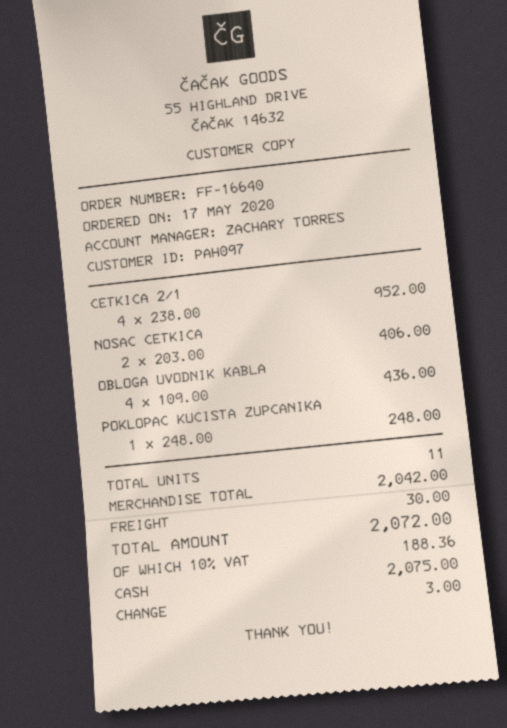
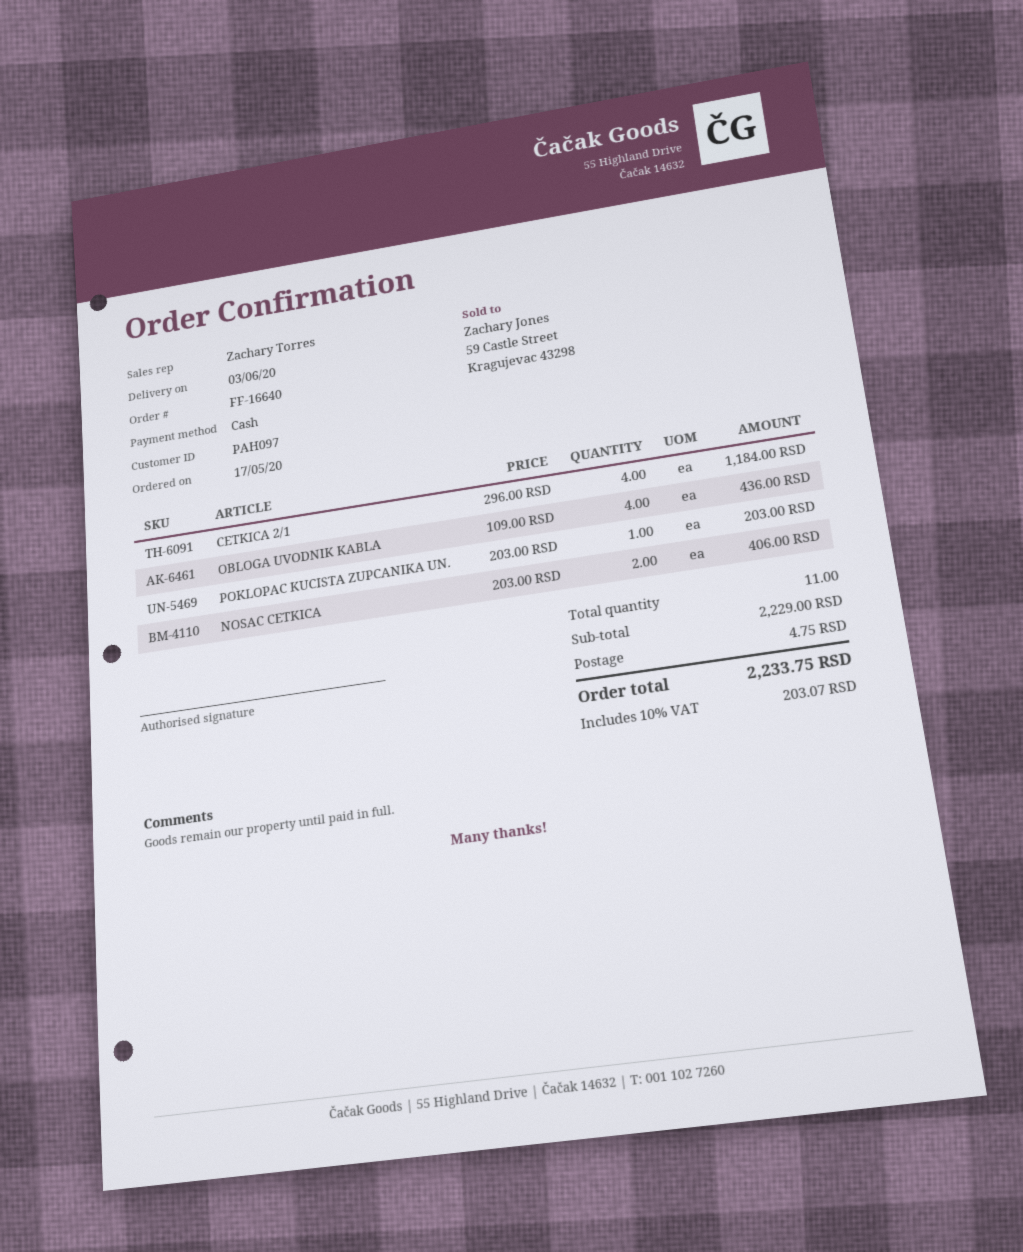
CETKICA 2/1: 4 x 238.00 = 952.00 -> 4 x 296.00 = 1184.00
POKLOPAC KUCISTA ZUPCANIKA: 1 x 248.00 = 248.00 -> 1 x 203.00 = 203.00
subtotal: 2042.00 -> 2229.00
shipping: 30.00 -> 4.75
tax: 10% = 188.36 -> 10% = 203.07
total: 2072.00 -> 2233.75

